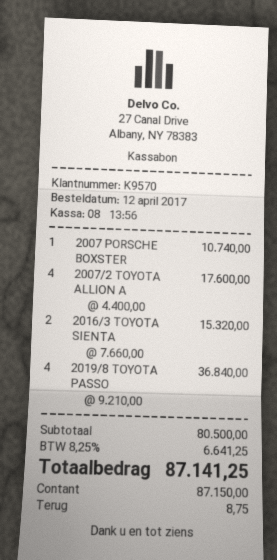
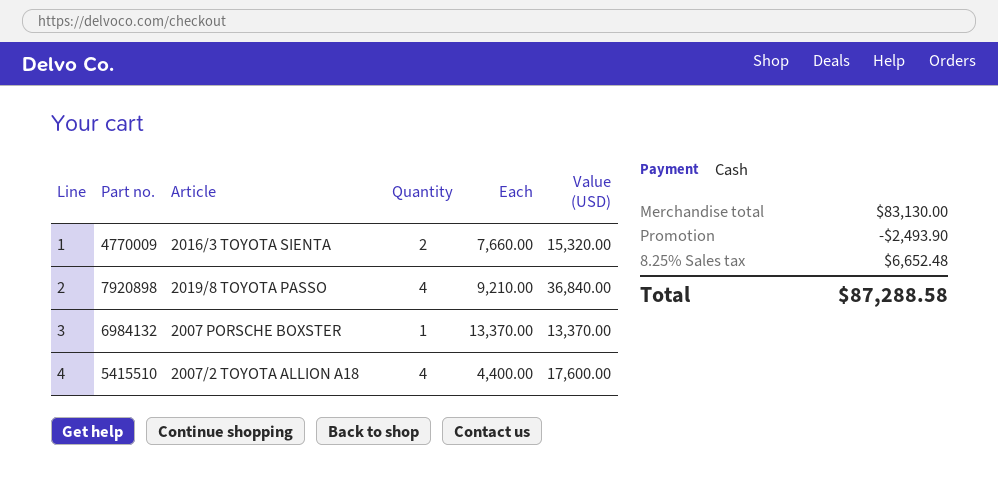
2007 PORSCHE BOXSTER: 1 x 10740.00 = 10740.00 -> 1 x 13370.00 = 13370.00
subtotal: 80500.00 -> 83130.00
discount: none -> 2493.90
tax: 8.25% = 6641.25 -> 8.25% = 6652.48
total: 87141.25 -> 87288.58

